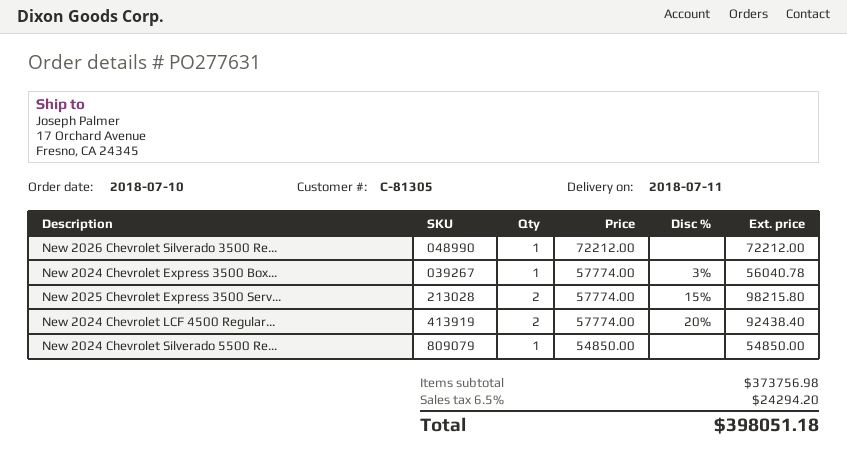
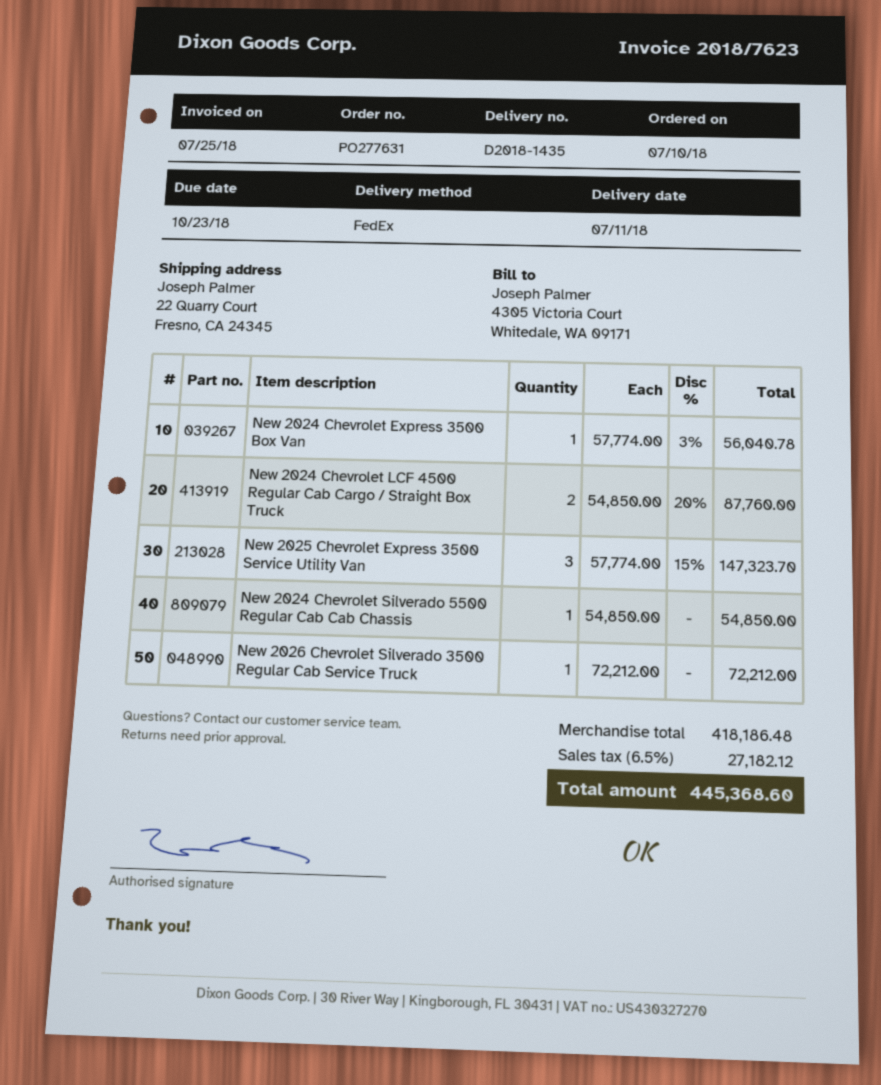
ship to: 17 Orchard Avenue, Fresno, CA 24345 -> 22 Quarry Court, Fresno, CA 24345
New 2025 Chevrolet Express 3500 Serv...: 2 x 57774.00 - 15% = 98215.80 -> 3 x 57774.00 - 15% = 147323.70
New 2024 Chevrolet LCF 4500 Regular...: 2 x 57774.00 - 20% = 92438.40 -> 2 x 54850.00 - 20% = 87760.00
subtotal: 373756.98 -> 418186.48
tax: 6.5% = 24294.20 -> 6.5% = 27182.12
total: 398051.18 -> 445368.60

